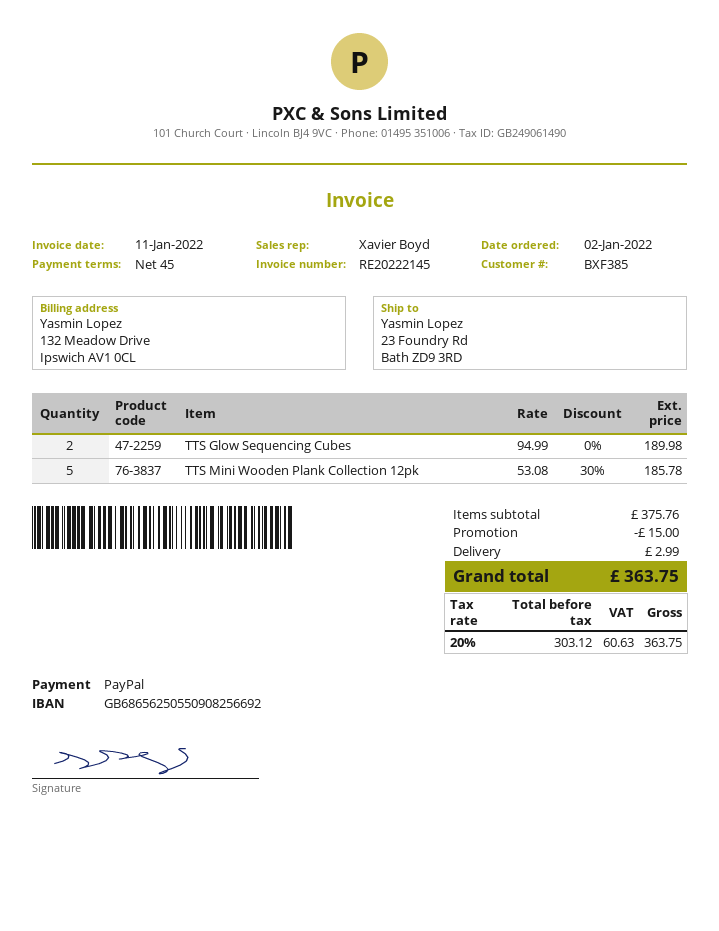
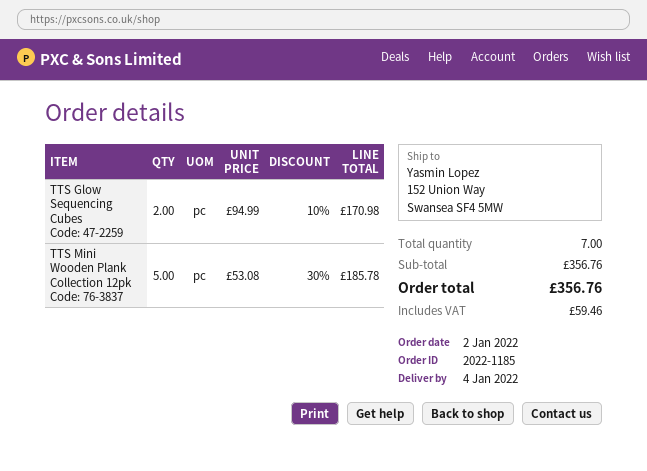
ship to: 23 Foundry Rd, Bath ZD9 3RD -> 152 Union Way, Swansea SF4 5MW
TTS Glow Sequencing Cubes: 2 x 94.99 = 189.98 -> 2 x 94.99 - 10% = 170.98
subtotal: 375.76 -> 356.76
discount: 15.00 -> none
shipping: 2.99 -> none
tax: 60.63 -> 59.46
total: 363.75 -> 356.76

